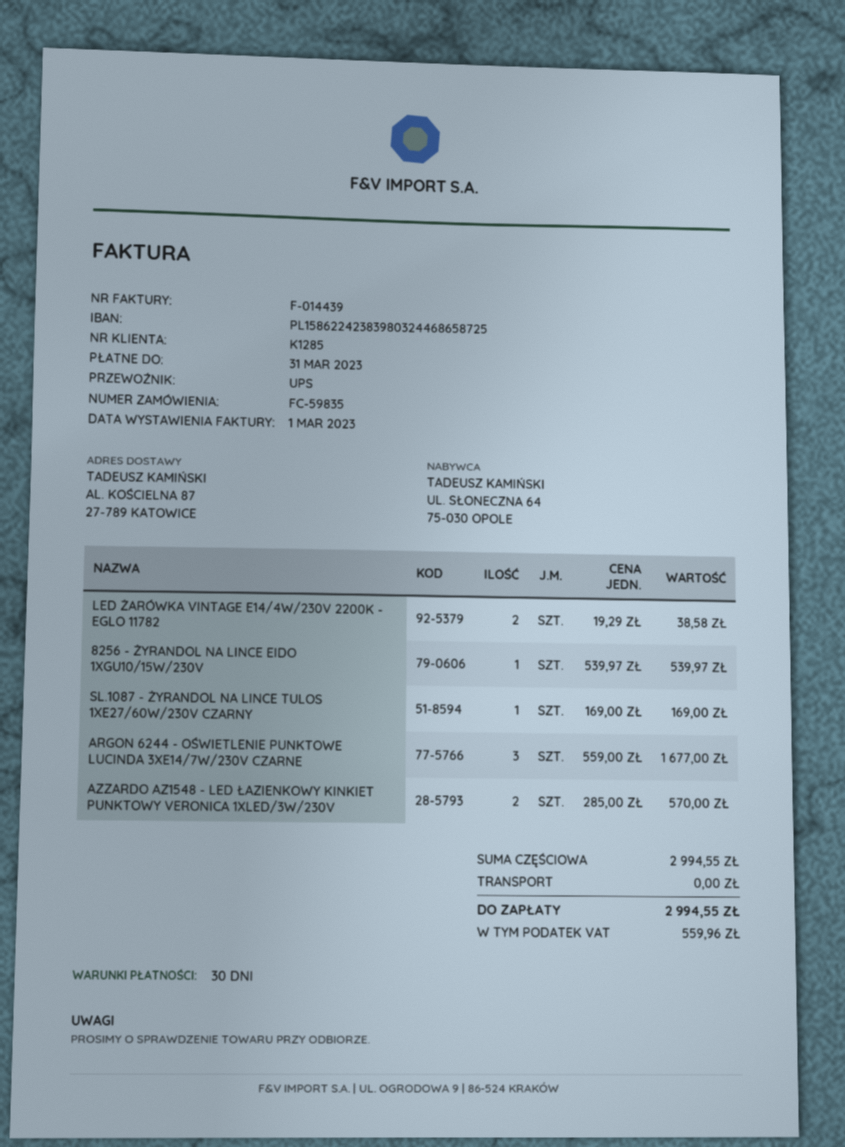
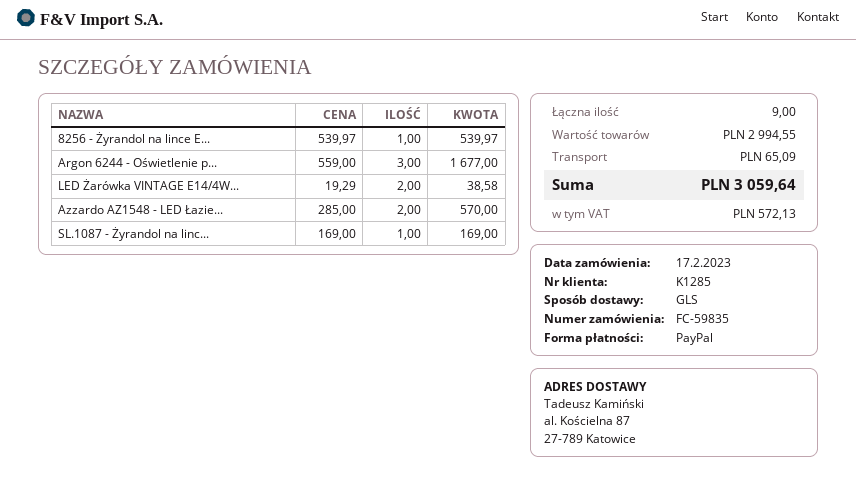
shipping method: UPS -> GLS
shipping: 0.00 -> 65.09
tax: 559.96 -> 572.13
total: 2994.55 -> 3059.64

